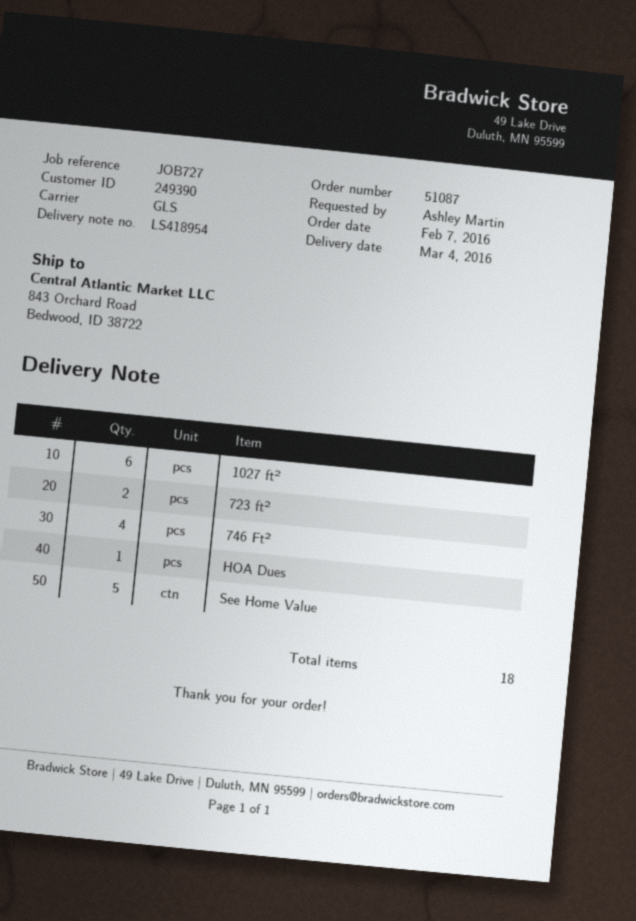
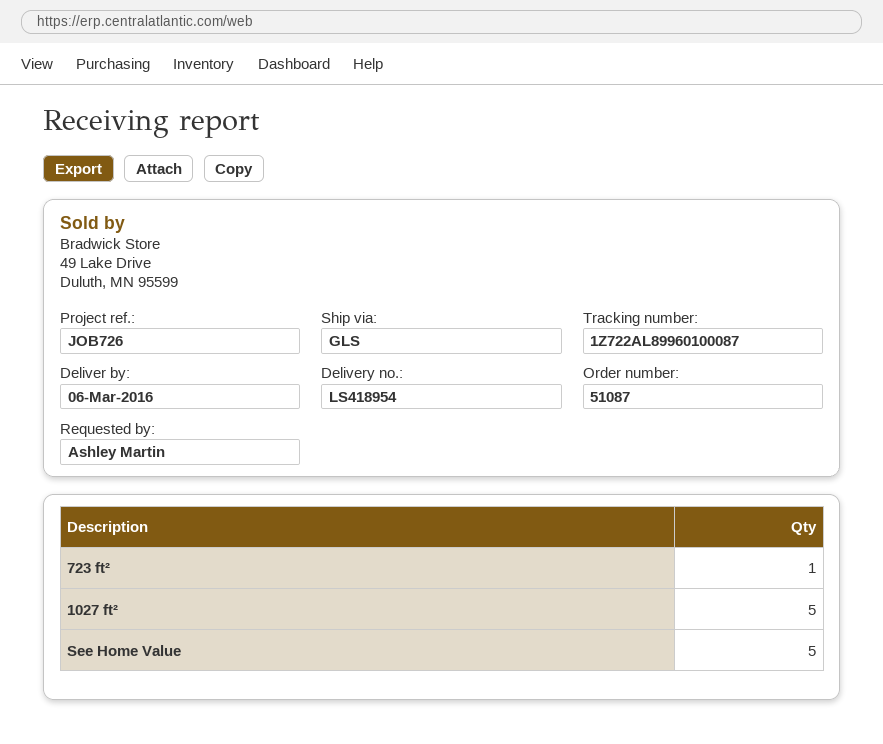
delivery date: 2016-03-04 -> 2016-03-06
reference: JOB727 -> JOB726
1027 ft²: 6 -> 5
723 ft²: 2 -> 1
746 Ft²: 4 -> none
HOA Dues: 1 -> none

